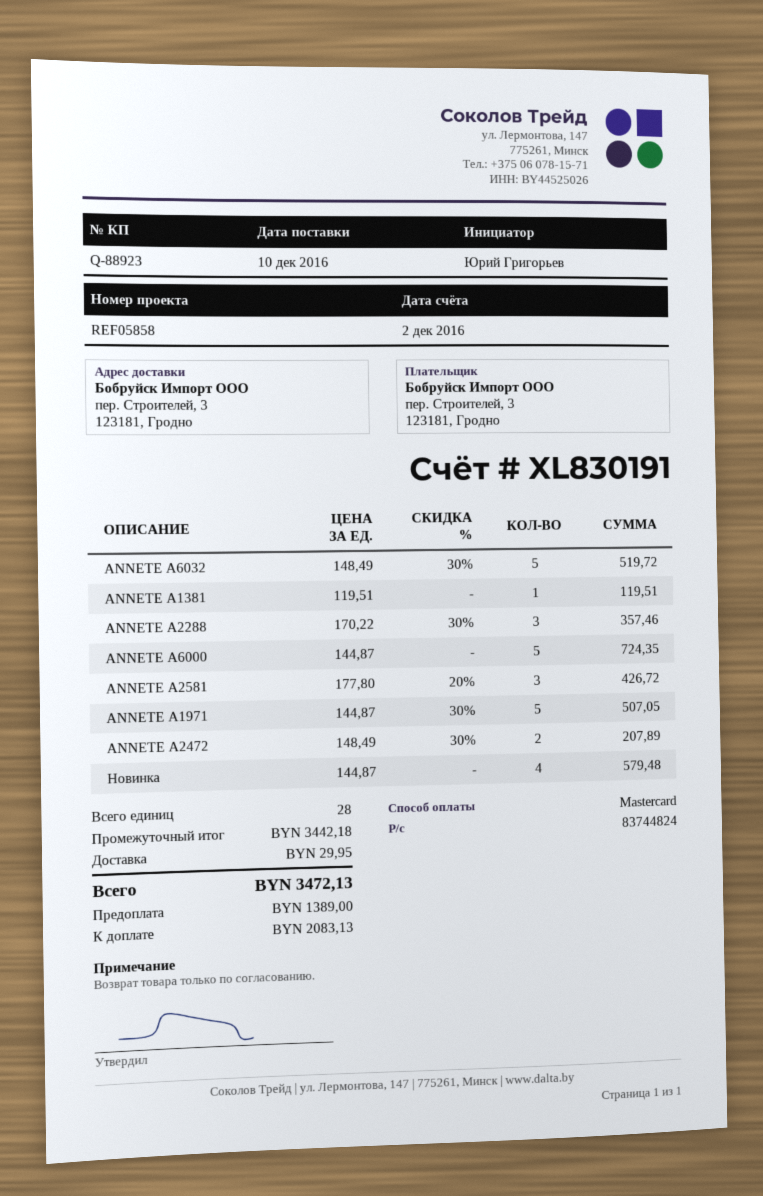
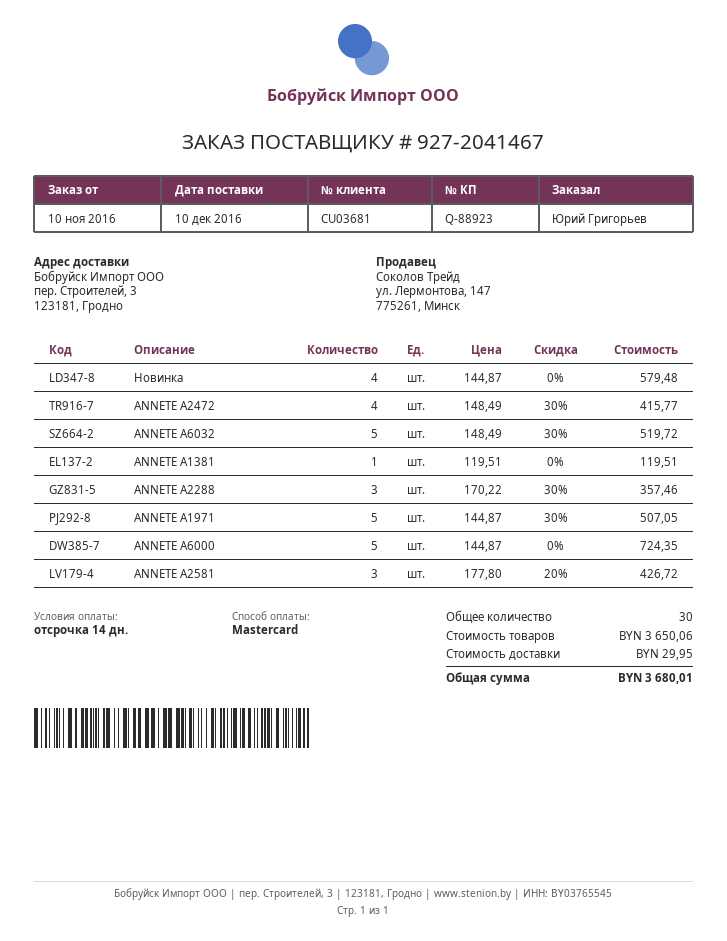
ANNETE A2472: 2 x 148.49 - 30% = 207.89 -> 4 x 148.49 - 30% = 415.77
total quantity: 28 -> 30
subtotal: 3442.18 -> 3650.06
total: 3472.13 -> 3680.01

